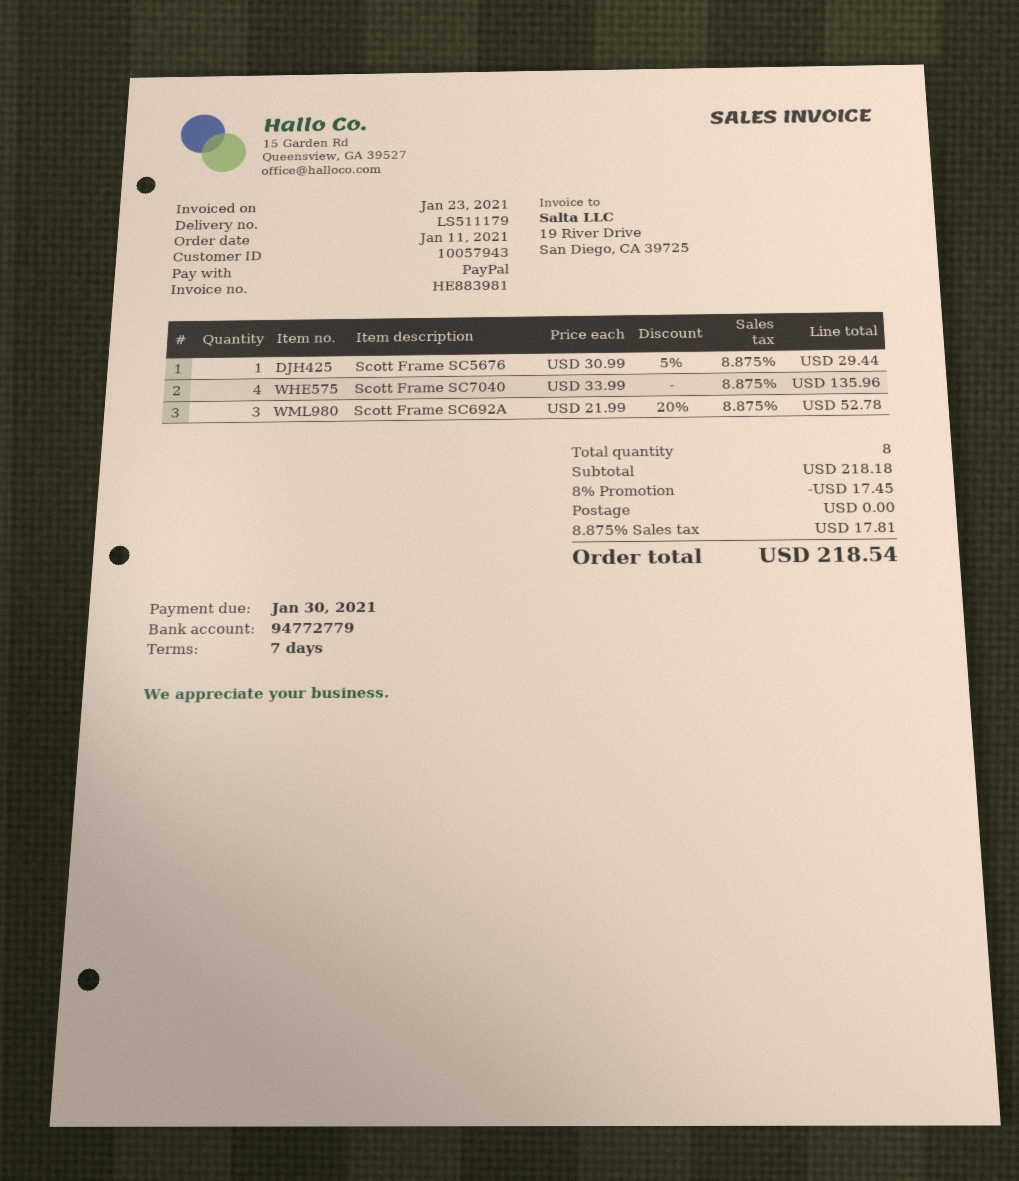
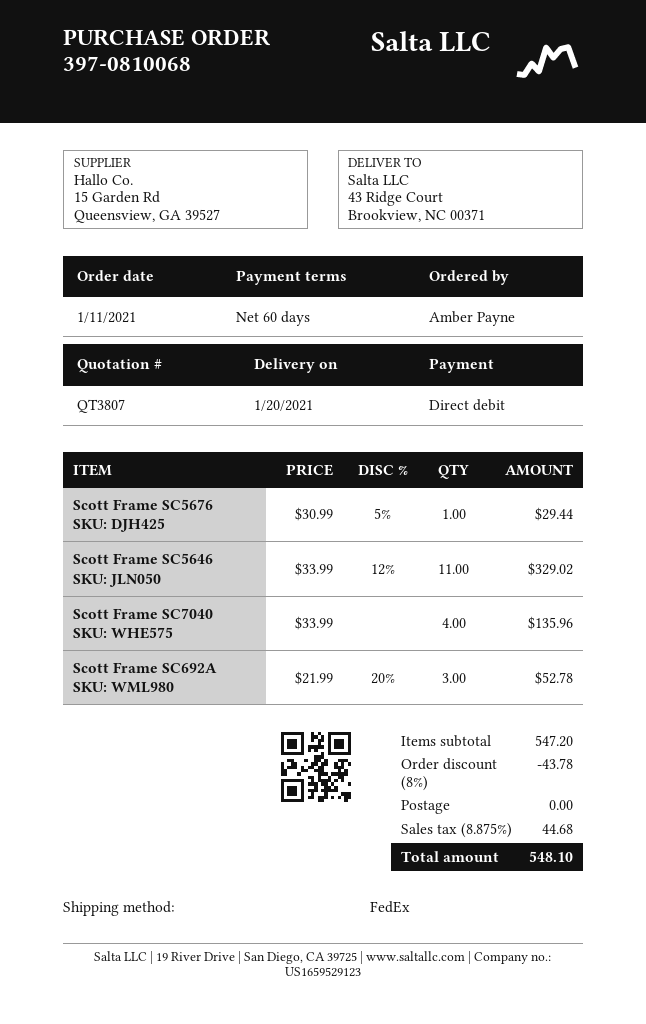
payment terms: 7 days -> 60 days
payment method: PayPal -> direct debit
Scott Frame SC5646: none -> 11 x 33.99 - 12% = 329.02
subtotal: 218.18 -> 547.20
discount: 8% = 17.45 -> 8% = 43.78
tax: 8.875% = 17.81 -> 8.875% = 44.68
total: 218.54 -> 548.10

